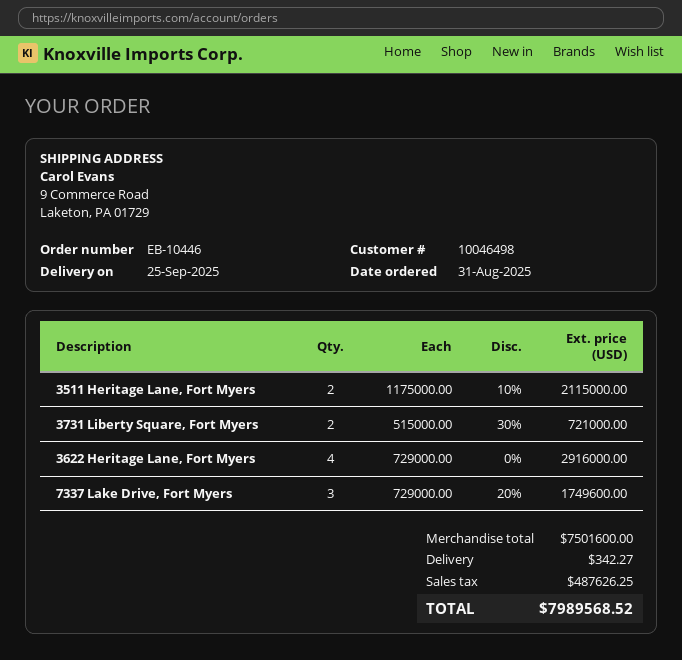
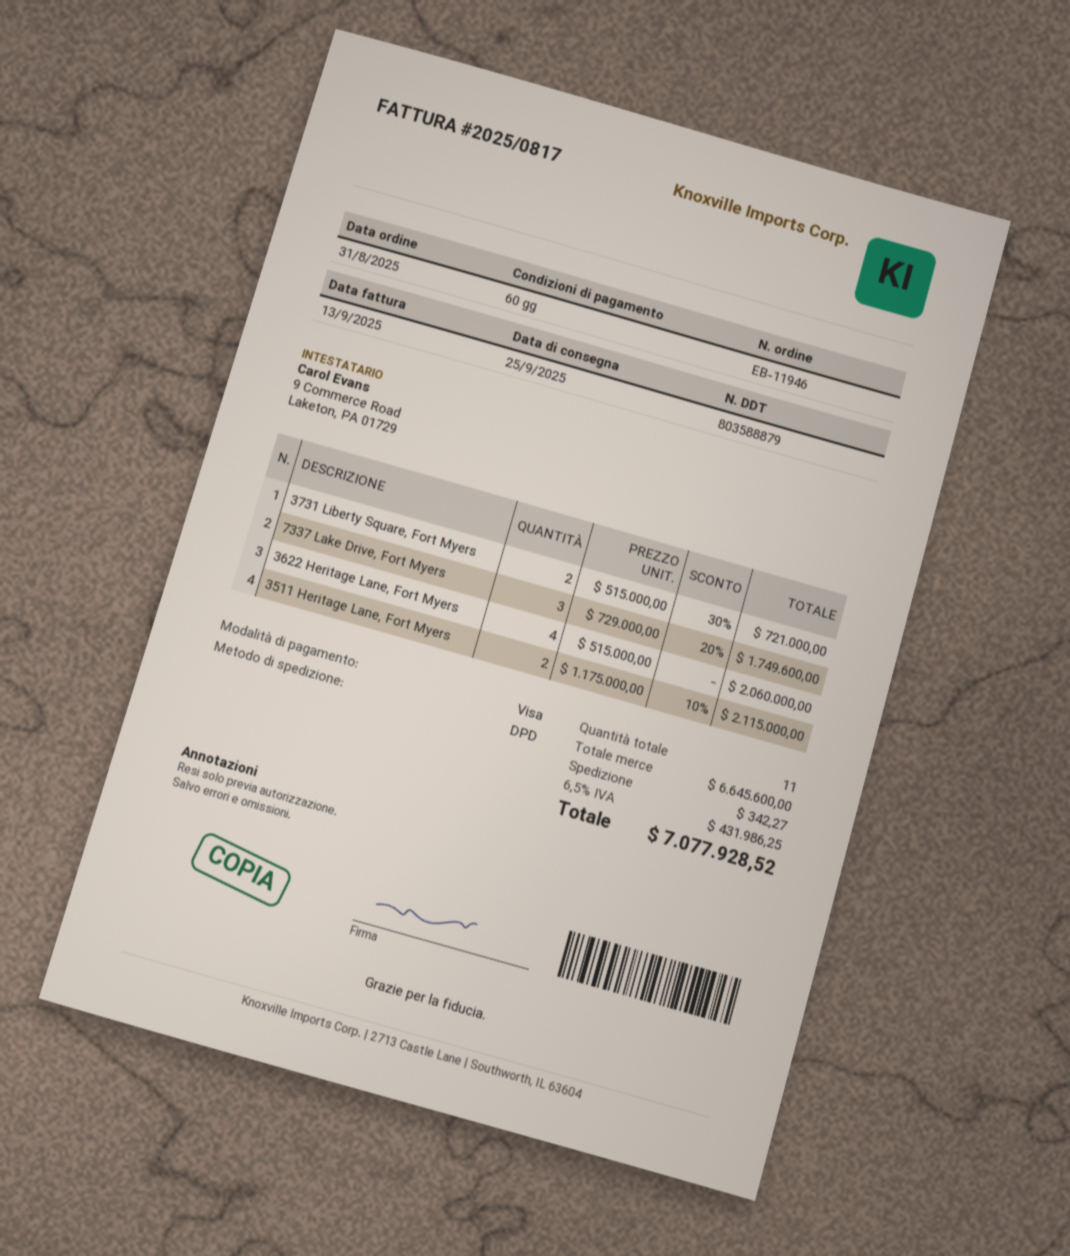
order number: EB-10446 -> EB-11946
3622 Heritage Lane, Fort Myers: 4 x 729000.00 = 2916000.00 -> 4 x 515000.00 = 2060000.00
subtotal: 7501600.00 -> 6645600.00
tax: 487626.25 -> 431986.25
total: 7989568.52 -> 7077928.52

